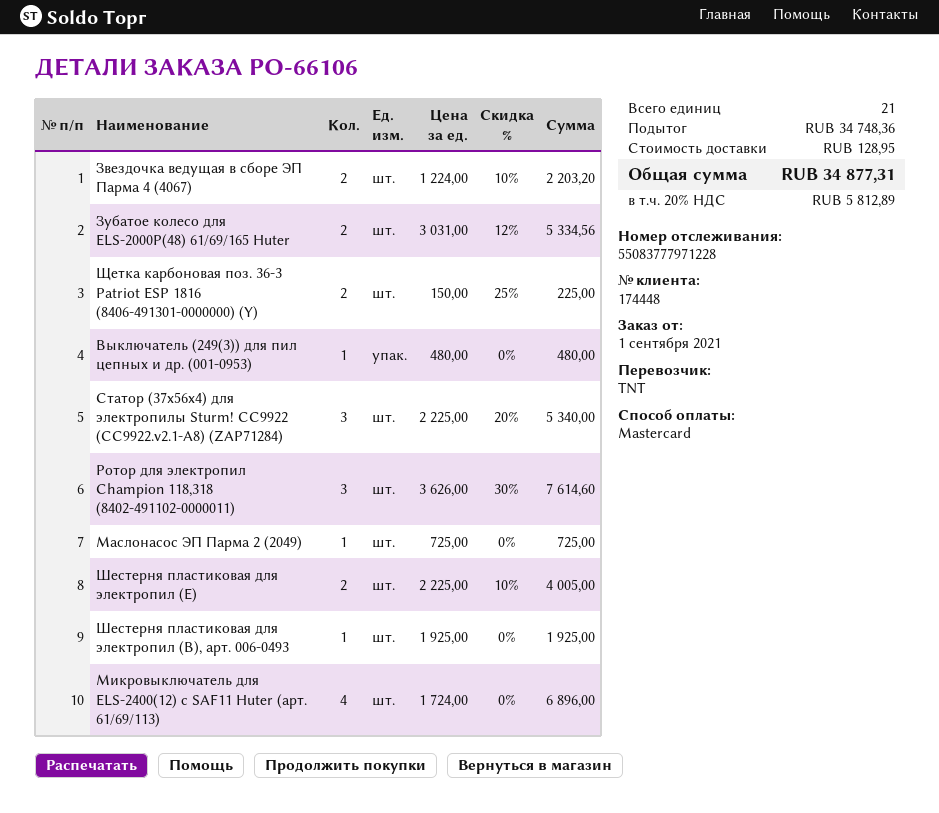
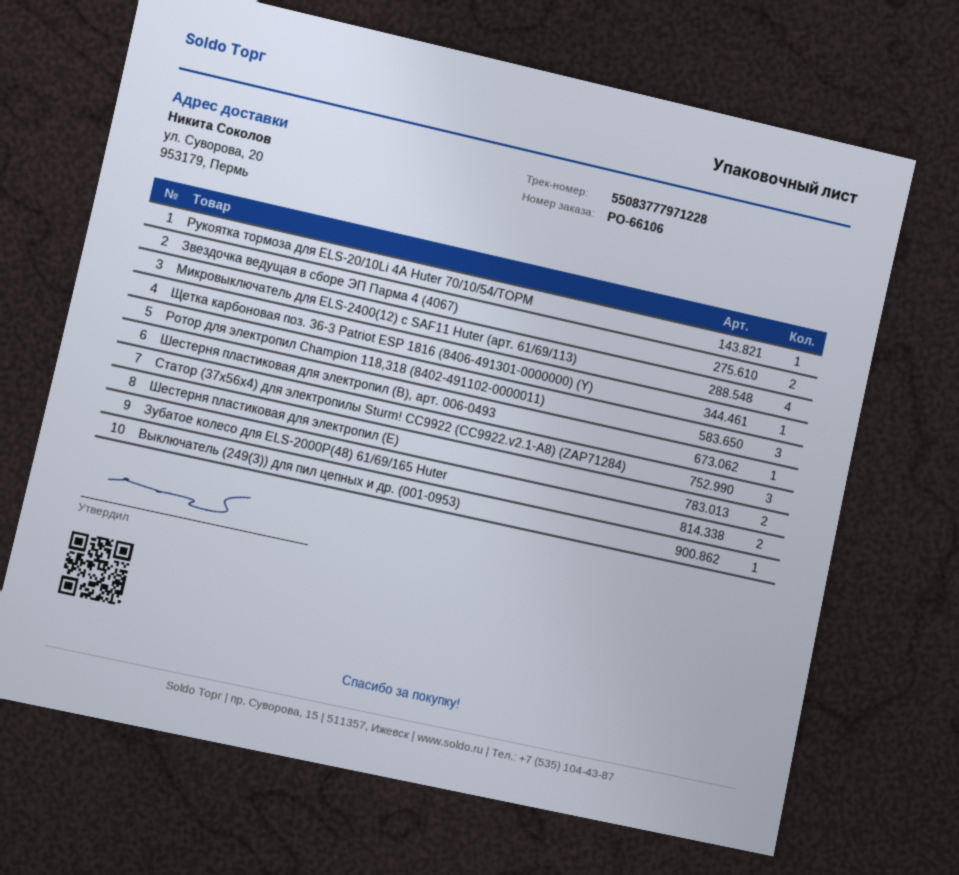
Щетка карбоновая поз. 36-3 Patriot ESP 1816 (8406-491301-0000000) (Y): 2 -> 1
Маслонасос ЭП Парма 2 (2049): 1 -> none
Рукоятка тормоза для ELS-20/10Li 4A Huter 70/10/54/ТОРМ: none -> 1

